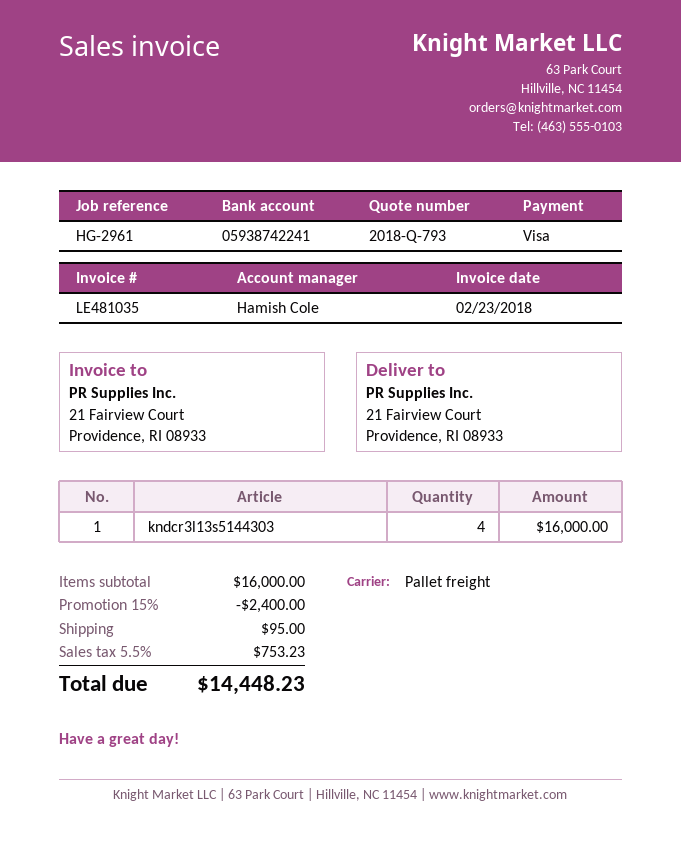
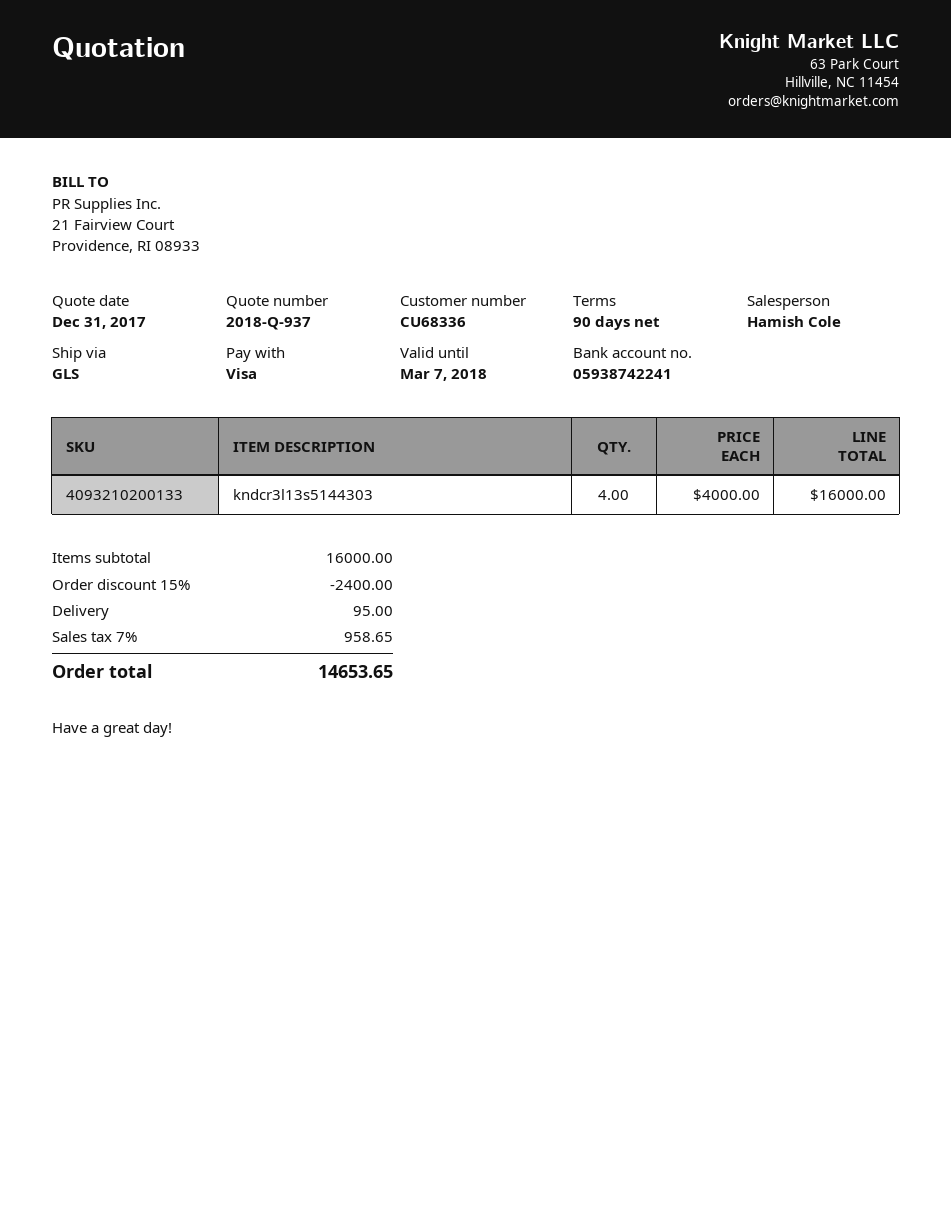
quote number: 2018-Q-793 -> 2018-Q-937
shipping method: pallet freight -> GLS
tax: 5.5% = 753.23 -> 7% = 958.65
total: 14448.23 -> 14653.65

